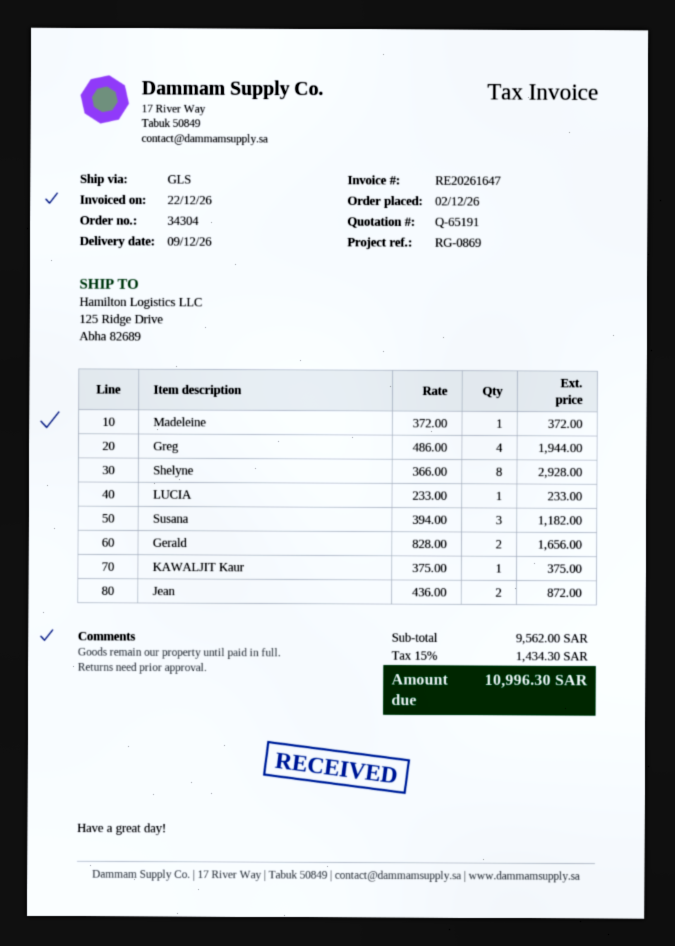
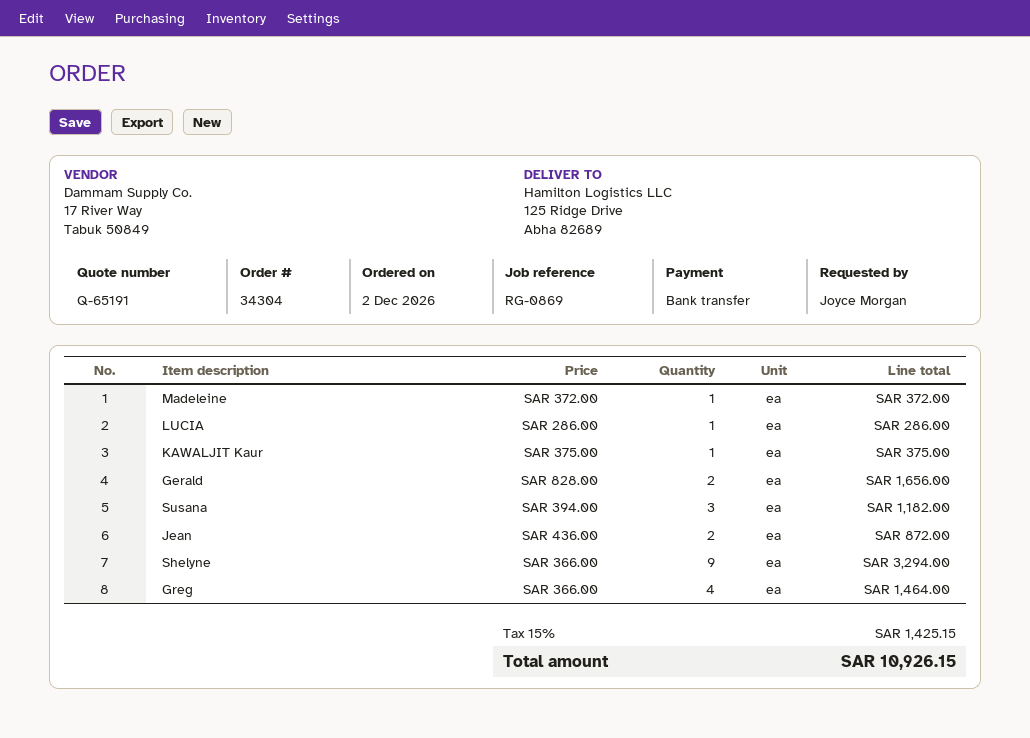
Greg: 4 x 486.00 = 1944.00 -> 4 x 366.00 = 1464.00
Shelyne: 8 x 366.00 = 2928.00 -> 9 x 366.00 = 3294.00
LUCIA: 1 x 233.00 = 233.00 -> 1 x 286.00 = 286.00
tax: 15% = 1434.30 -> 15% = 1425.15
total: 10996.30 -> 10926.15

